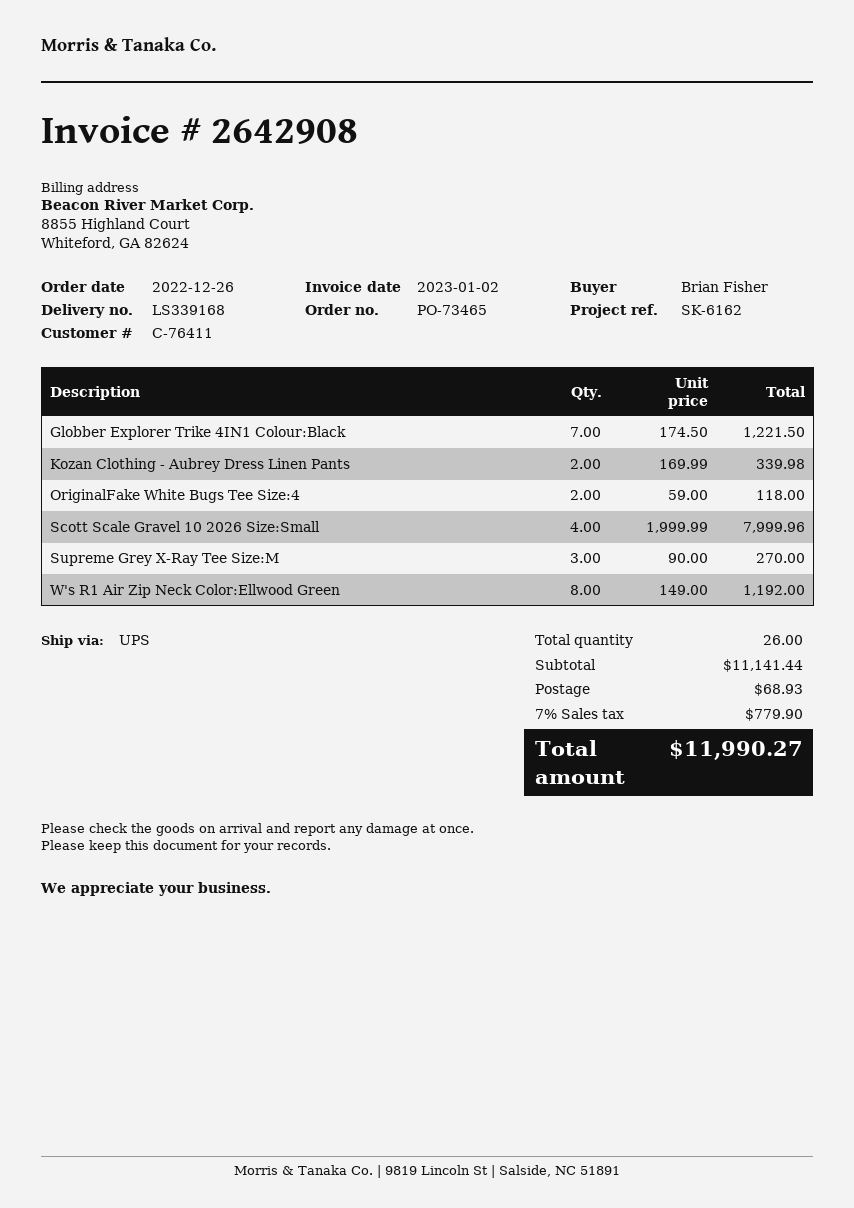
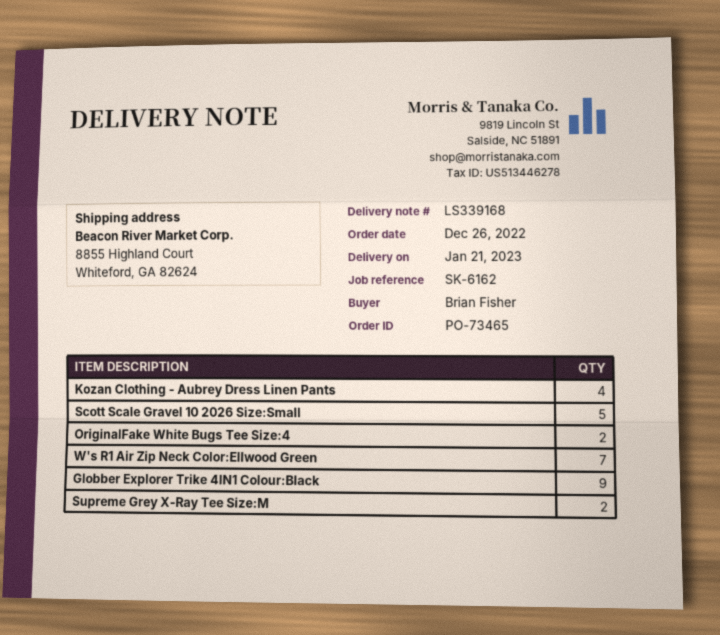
Globber Explorer Trike 4IN1 Colour:Black: 7 -> 9
Kozan Clothing - Aubrey Dress Linen Pants: 2 -> 4
Scott Scale Gravel 10 2026 Size:Small: 4 -> 5
Supreme Grey X-Ray Tee Size:M: 3 -> 2
W's R1 Air Zip Neck Color:Ellwood Green: 8 -> 7

